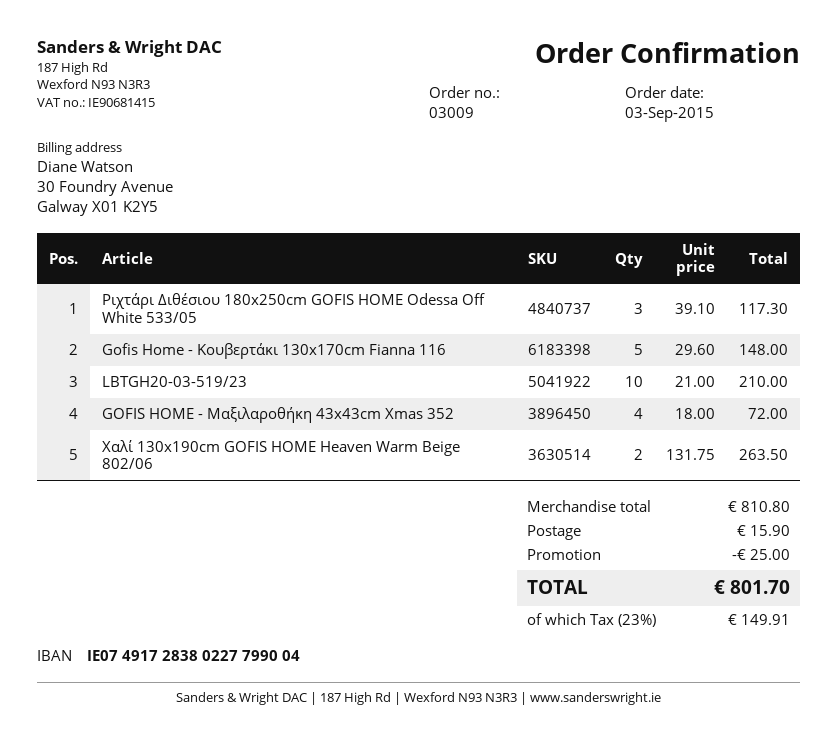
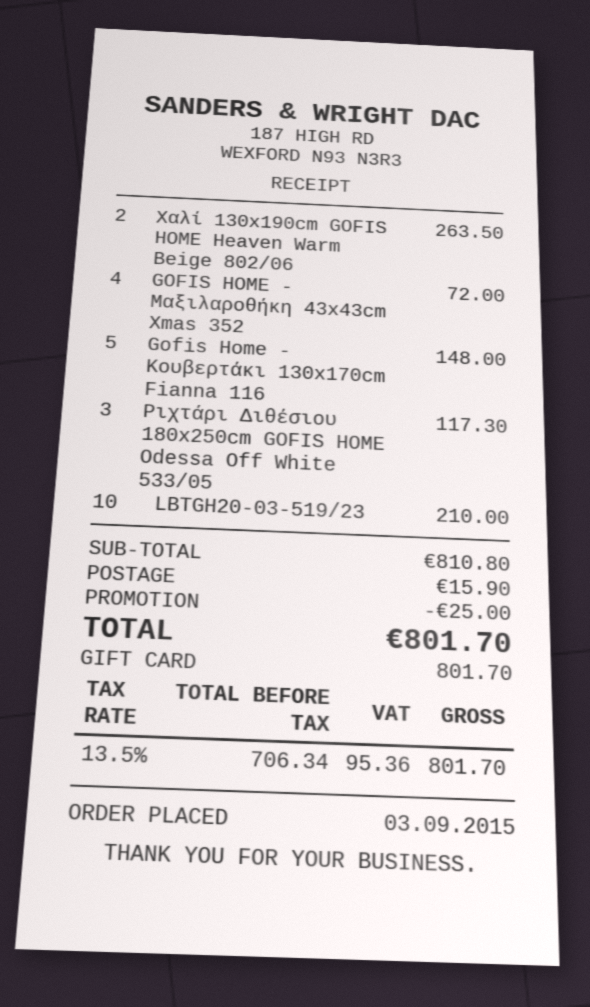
tax: 23% = 149.91 -> 13.5% = 95.36

